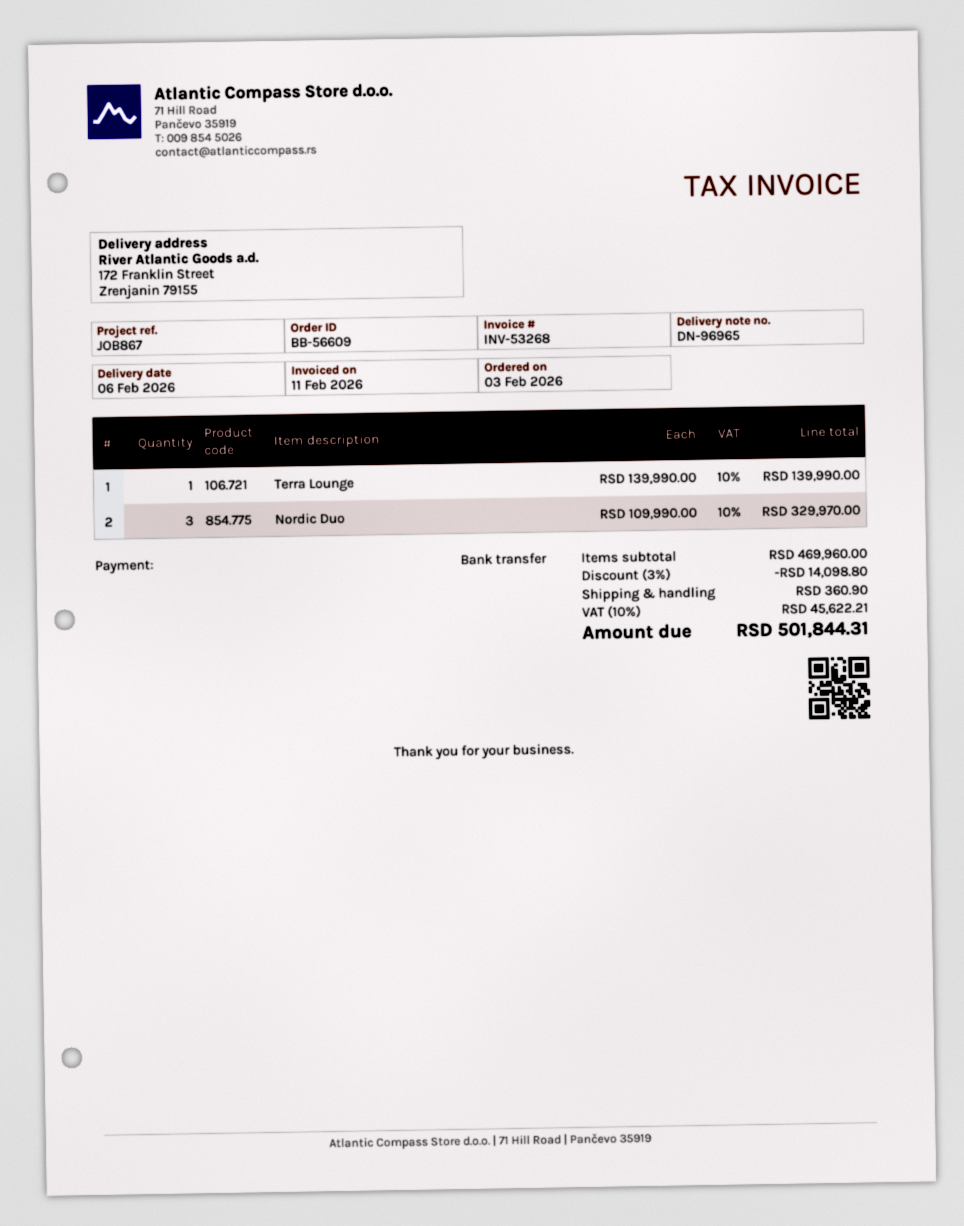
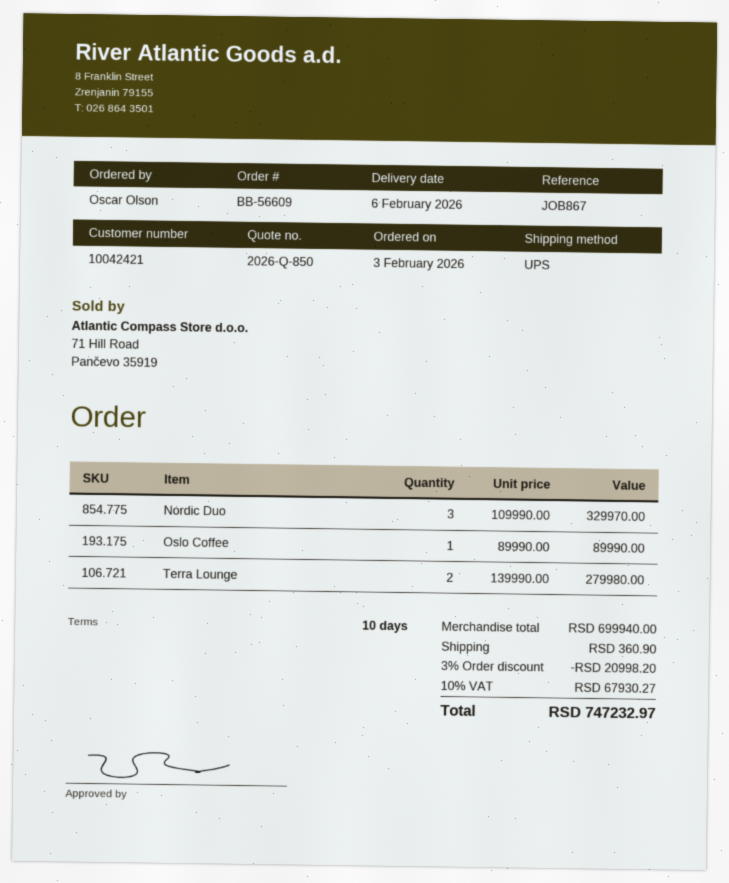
Terra Lounge: 1 x 139990.00 = 139990.00 -> 2 x 139990.00 = 279980.00
Oslo Coffee: none -> 1 x 89990.00 = 89990.00
subtotal: 469960.00 -> 699940.00
discount: 3% = 14098.80 -> 3% = 20998.20
tax: 10% = 45622.21 -> 10% = 67930.27
total: 501844.31 -> 747232.97

